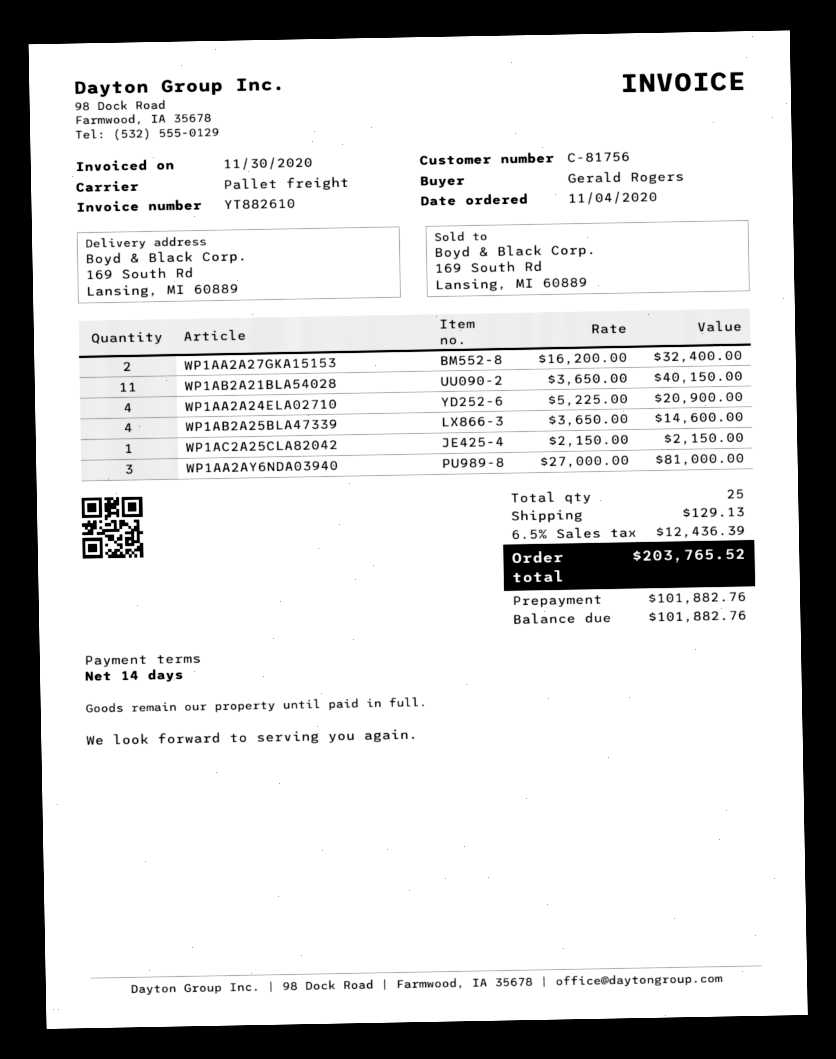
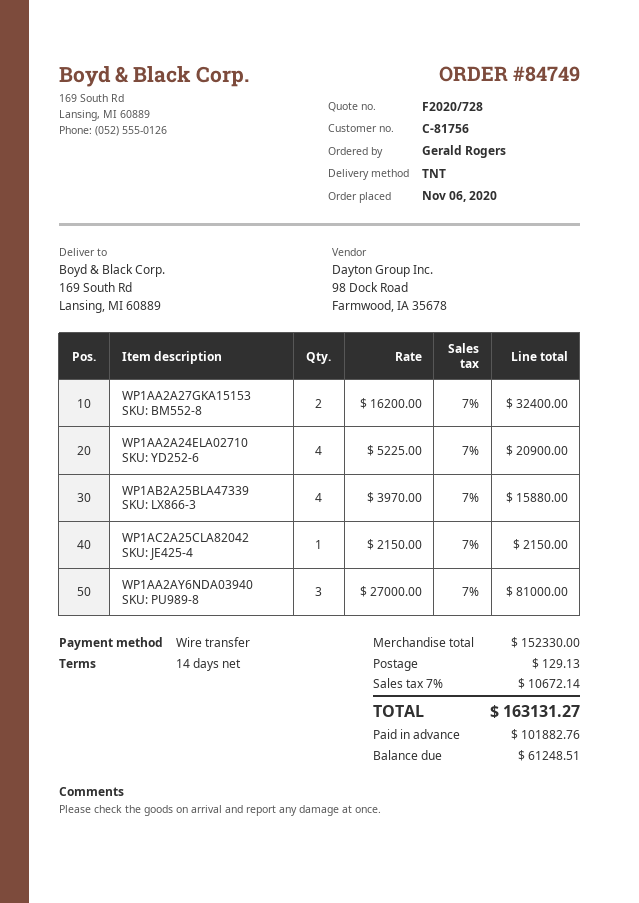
order date: 2020-11-04 -> 2020-11-06
shipping method: pallet freight -> TNT
WP1AB2A21BLA54028: 11 x 3650.00 = 40150.00 -> none
WP1AB2A25BLA47339: 4 x 3650.00 = 14600.00 -> 4 x 3970.00 = 15880.00
tax: 6.5% = 12436.39 -> 7% = 10672.14
total: 203765.52 -> 163131.27
balance: 101882.76 -> 61248.51

